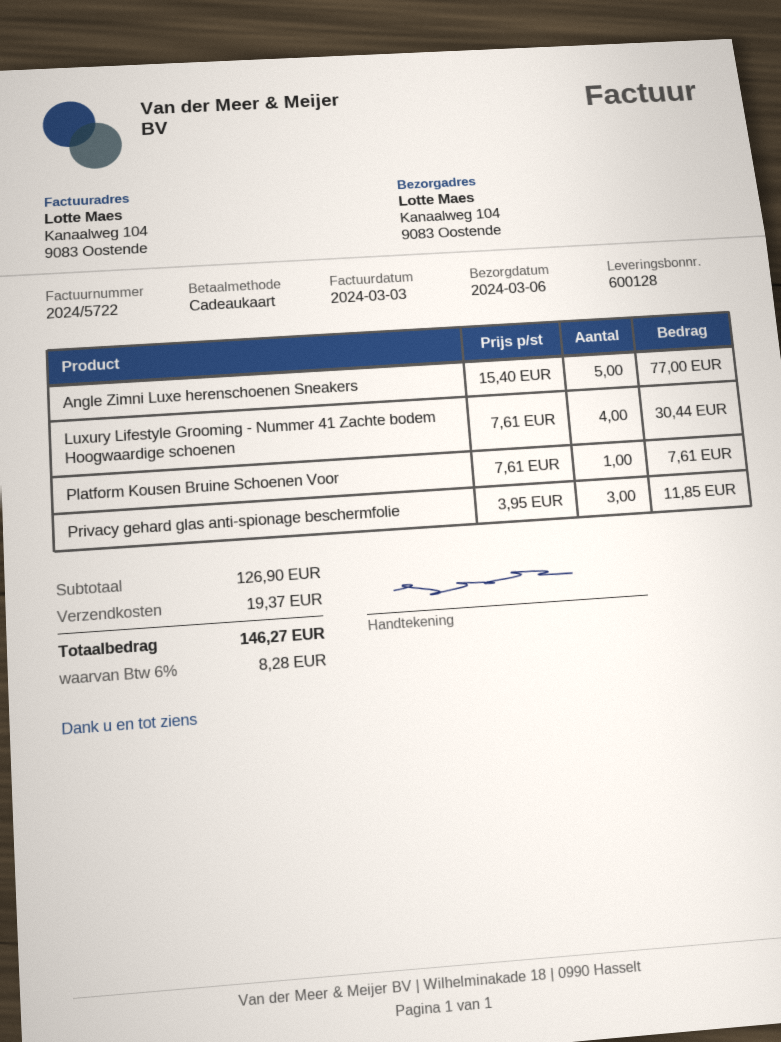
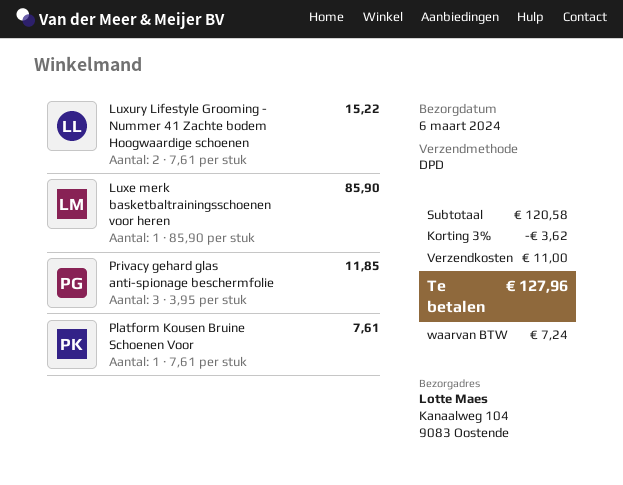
Angle Zimni Luxe herenschoenen Sneakers: 5 x 15.40 = 77.00 -> none
Luxury Lifestyle Grooming - Nummer 41 Zachte bodem Hoogwaardige schoenen: 4 x 7.61 = 30.44 -> 2 x 7.61 = 15.22
Luxe merk basketbaltrainingsschoenen voor heren: none -> 1 x 85.90 = 85.90
subtotal: 126.90 -> 120.58
discount: none -> 3% = 3.62
shipping: 19.37 -> 11.00
tax: 8.28 -> 7.24
total: 146.27 -> 127.96

